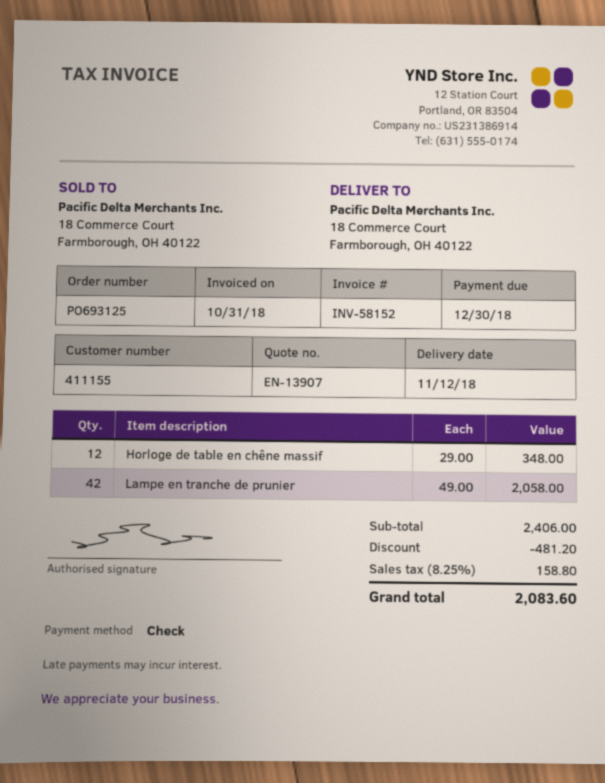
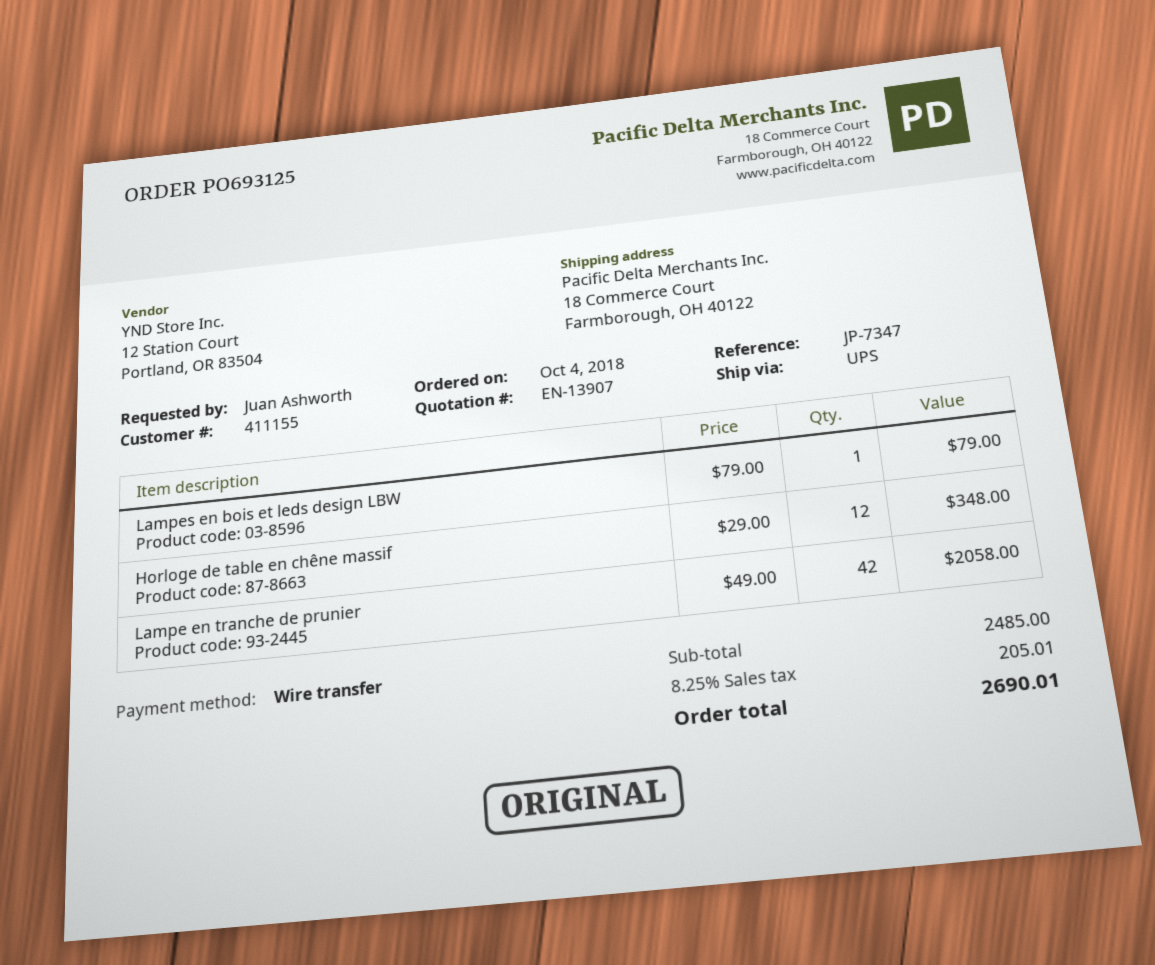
payment method: cheque -> bank transfer
Lampes en bois et leds design LBW: none -> 1 x 79.00 = 79.00
subtotal: 2406.00 -> 2485.00
discount: 481.20 -> none
tax: 8.25% = 158.80 -> 8.25% = 205.01
total: 2083.60 -> 2690.01

